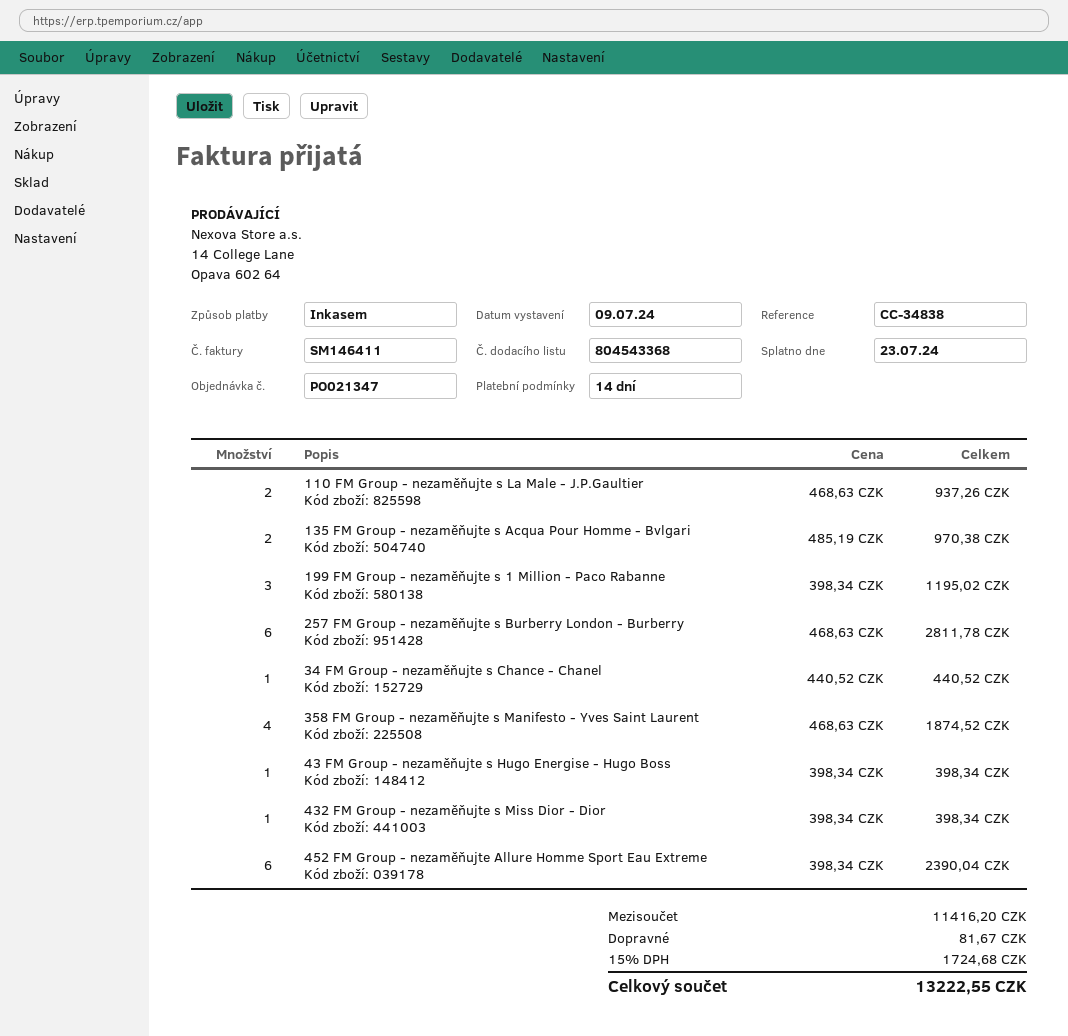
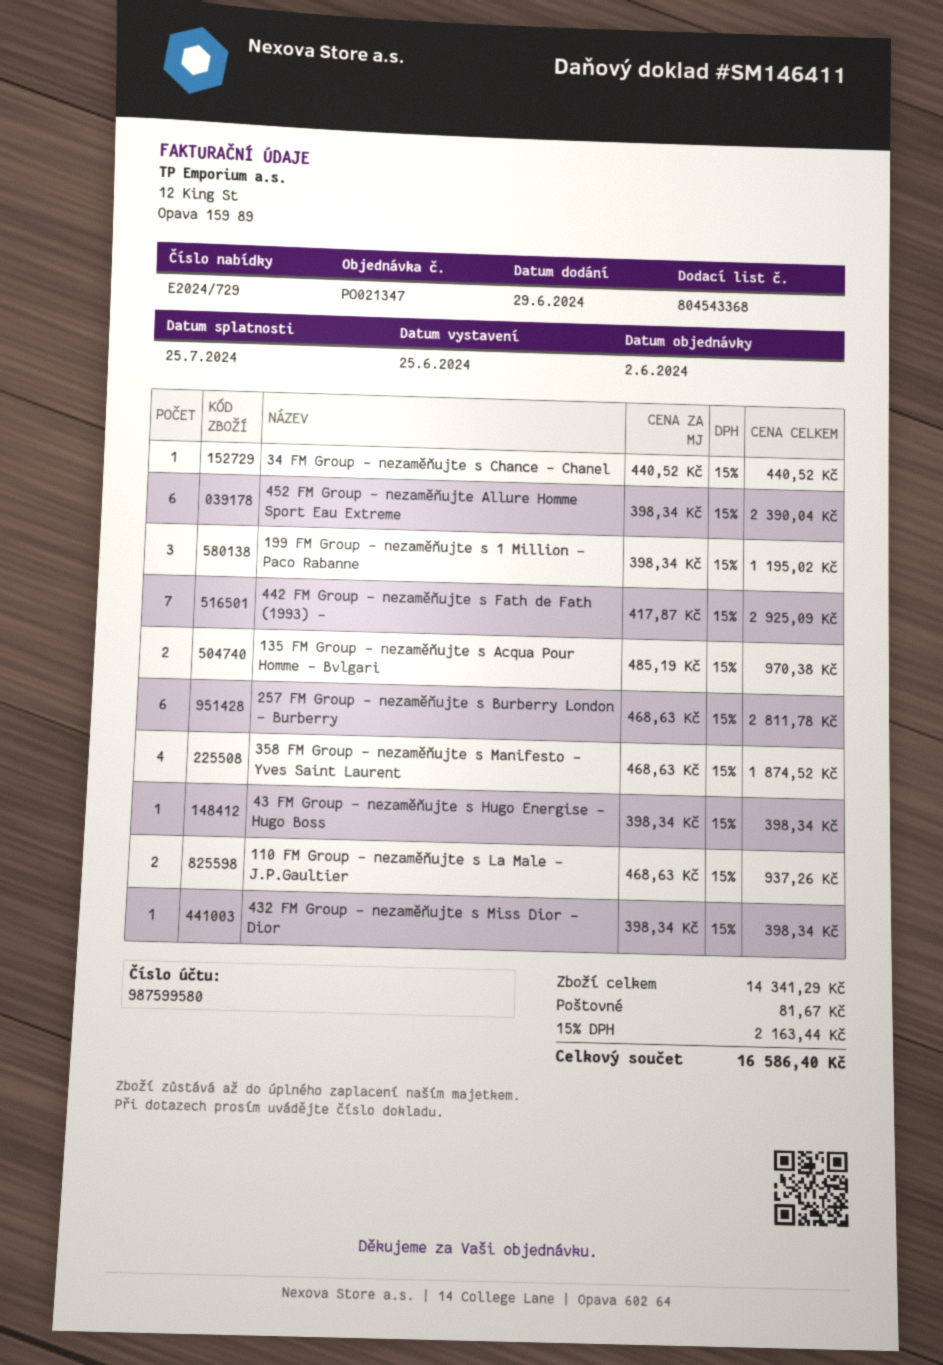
invoice date: 2024-07-09 -> 2024-06-25
due date: 2024-07-23 -> 2024-07-25
442 FM Group - nezaměňujte s Fath de Fath (1993) -: none -> 7 x 417.87 = 2925.09
subtotal: 11416.20 -> 14341.29
tax: 15% = 1724.68 -> 15% = 2163.44
total: 13222.55 -> 16586.40

